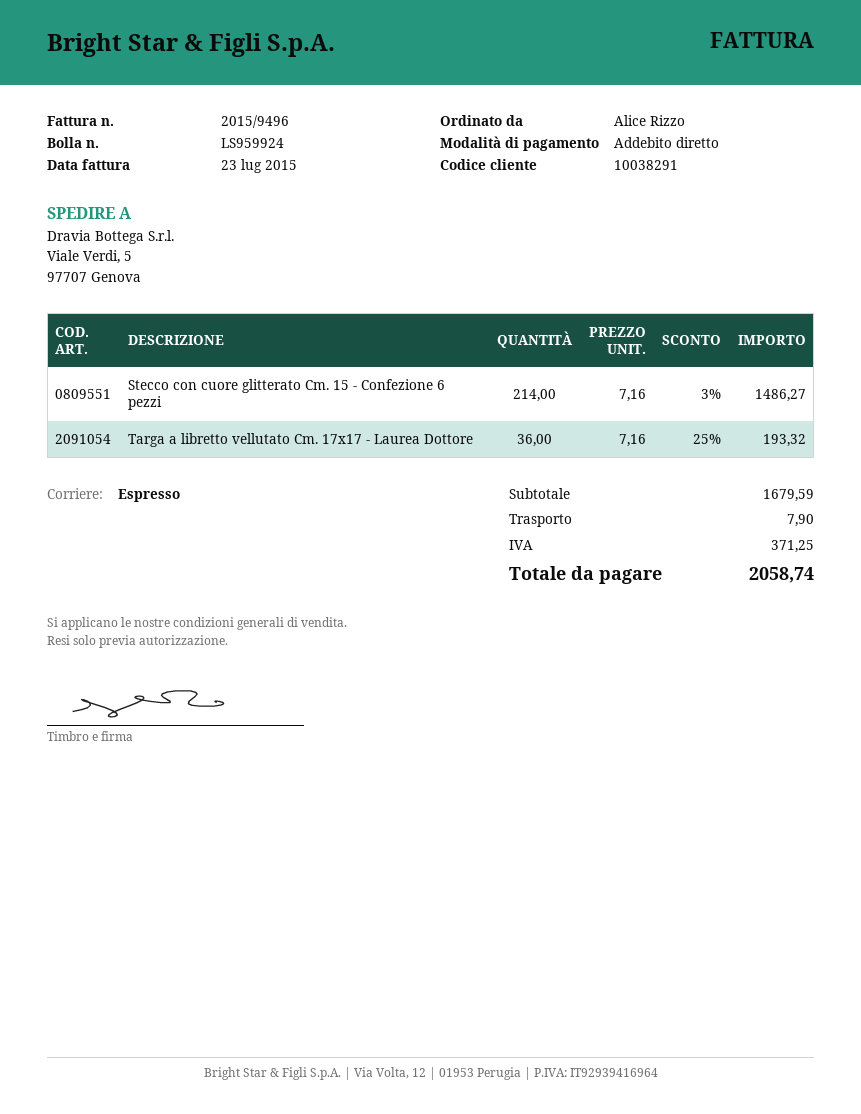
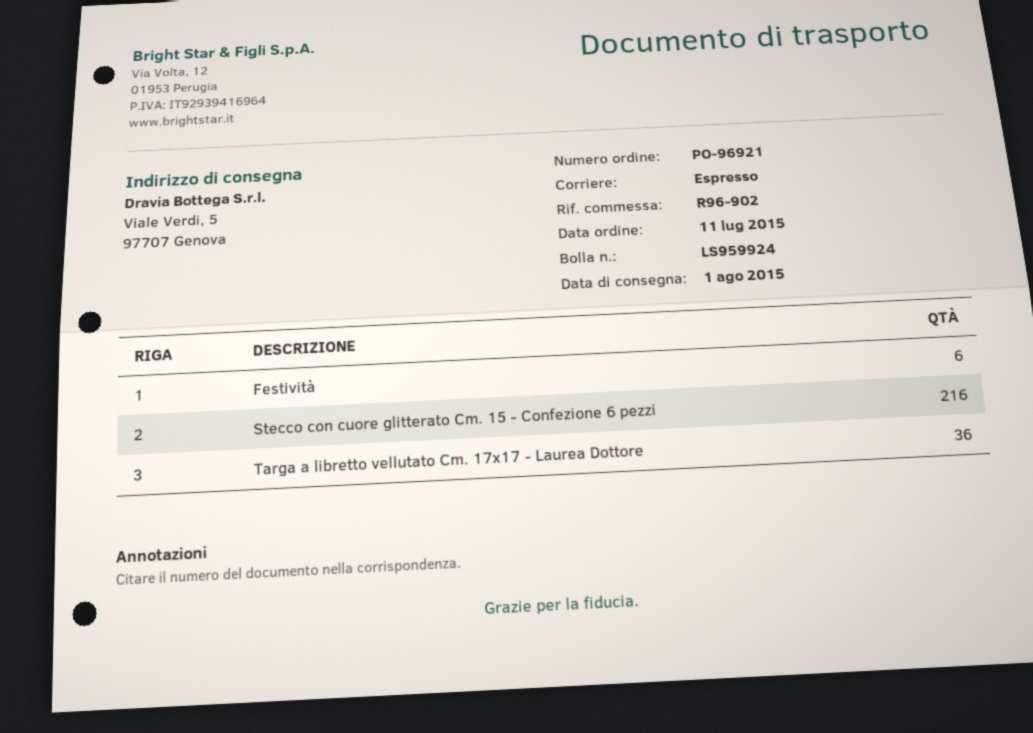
Stecco con cuore glitterato Cm. 15 - Confezione 6 pezzi: 214 -> 216
Festività: none -> 6

